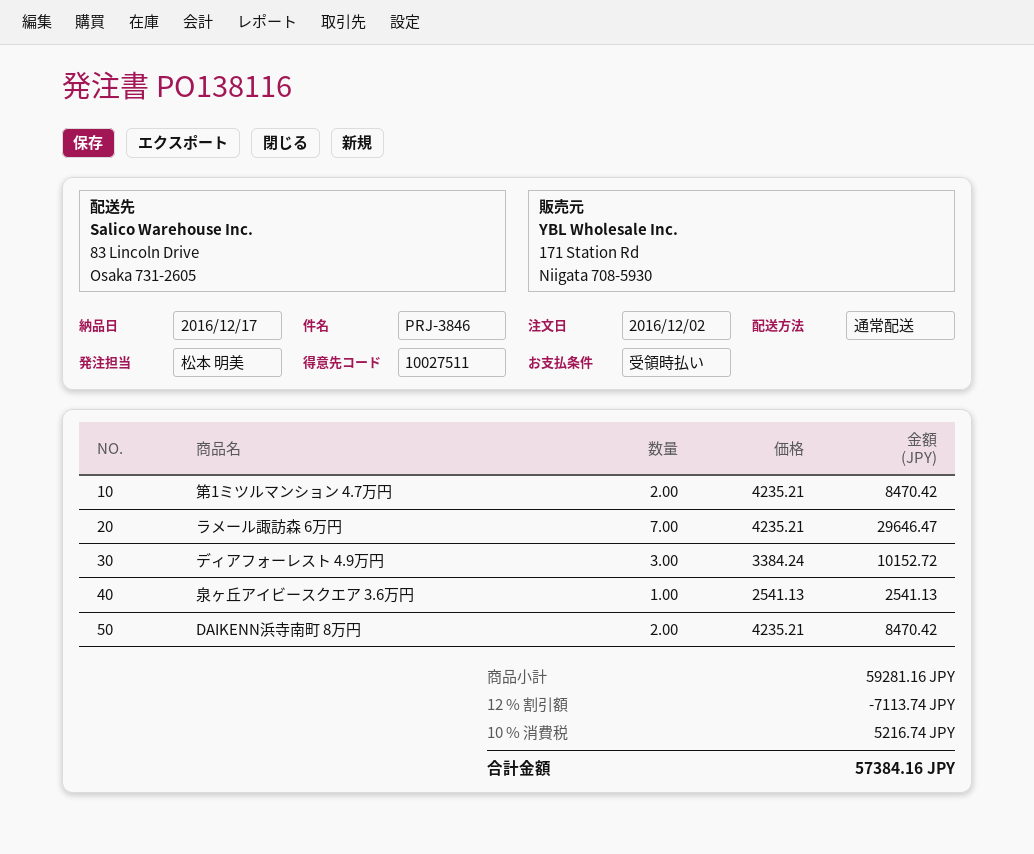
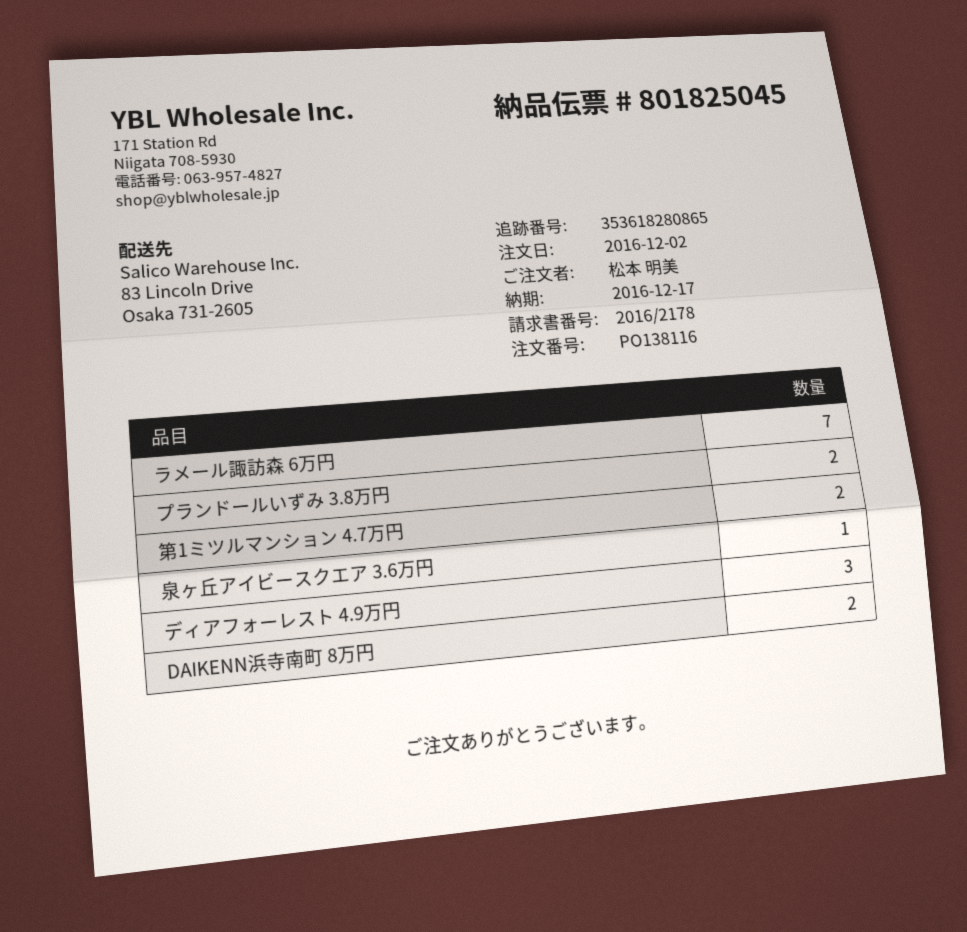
プランドールいずみ 3.8万円: none -> 2

